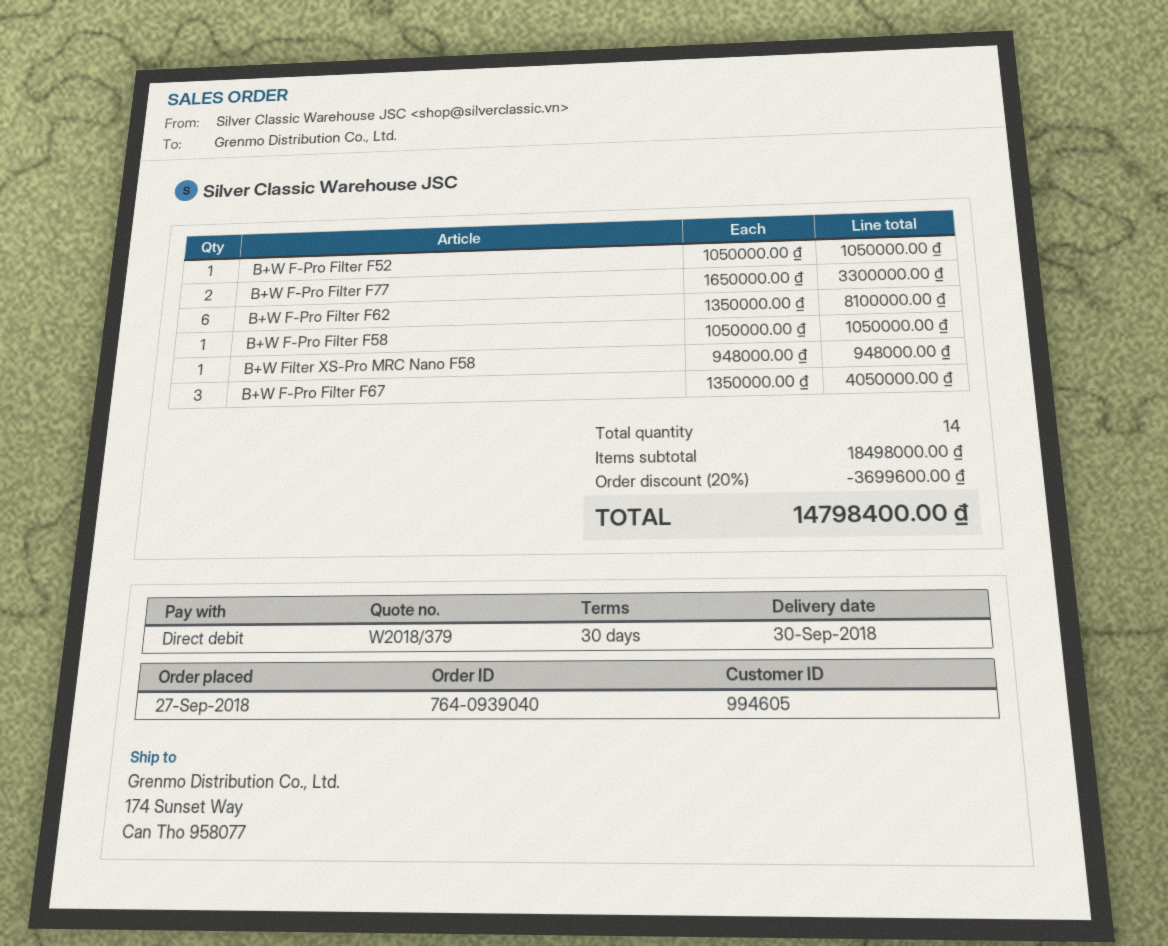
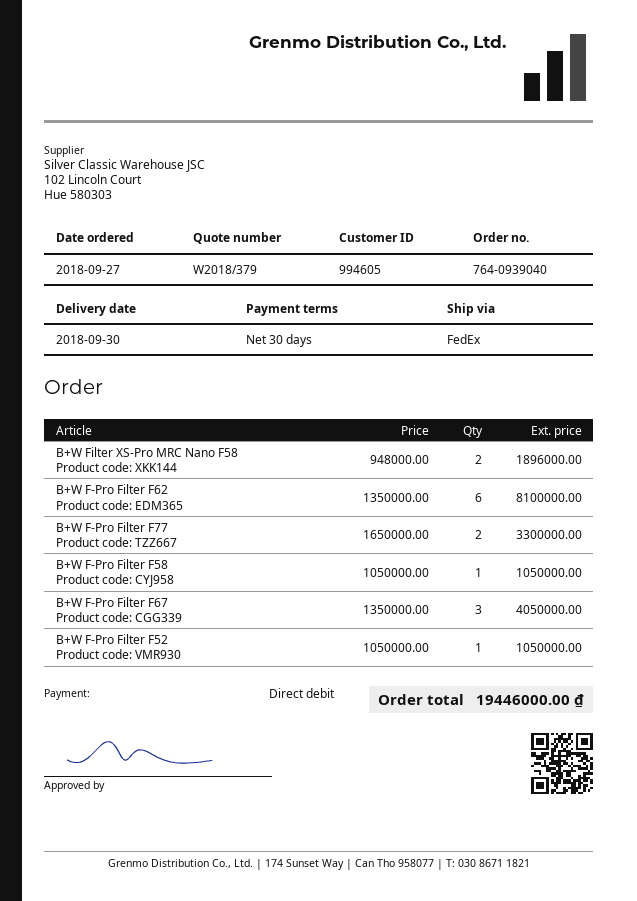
B+W Filter XS-Pro MRC Nano F58: 1 x 948000.00 = 948000.00 -> 2 x 948000.00 = 1896000.00
discount: 20% = 3699600.00 -> none
total: 14798400.00 -> 19446000.00

